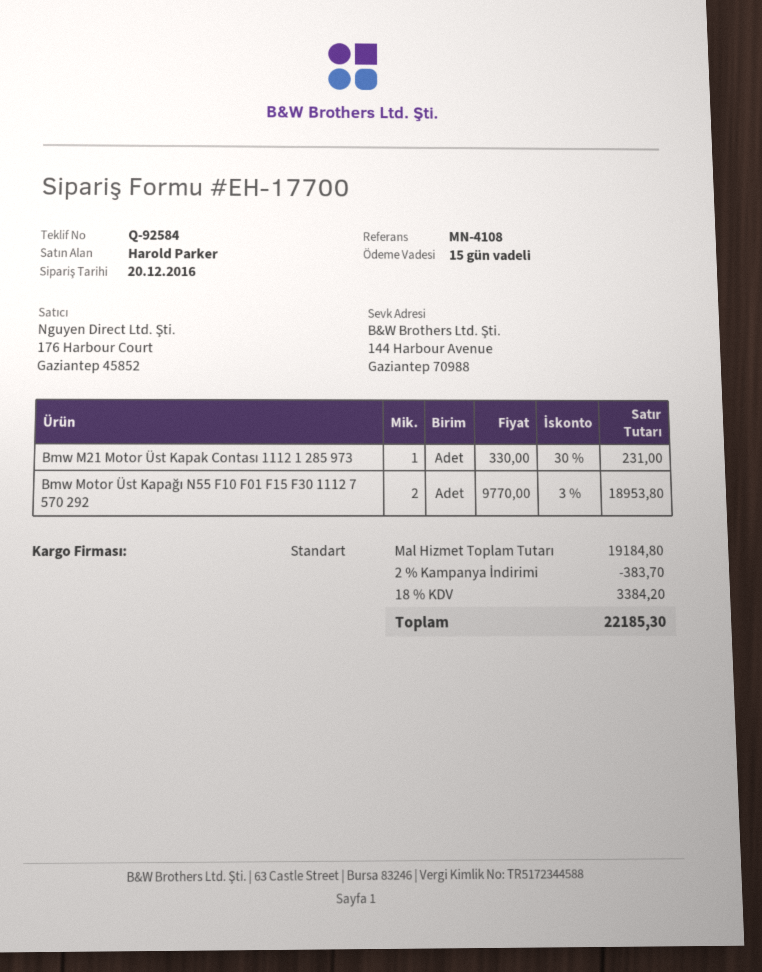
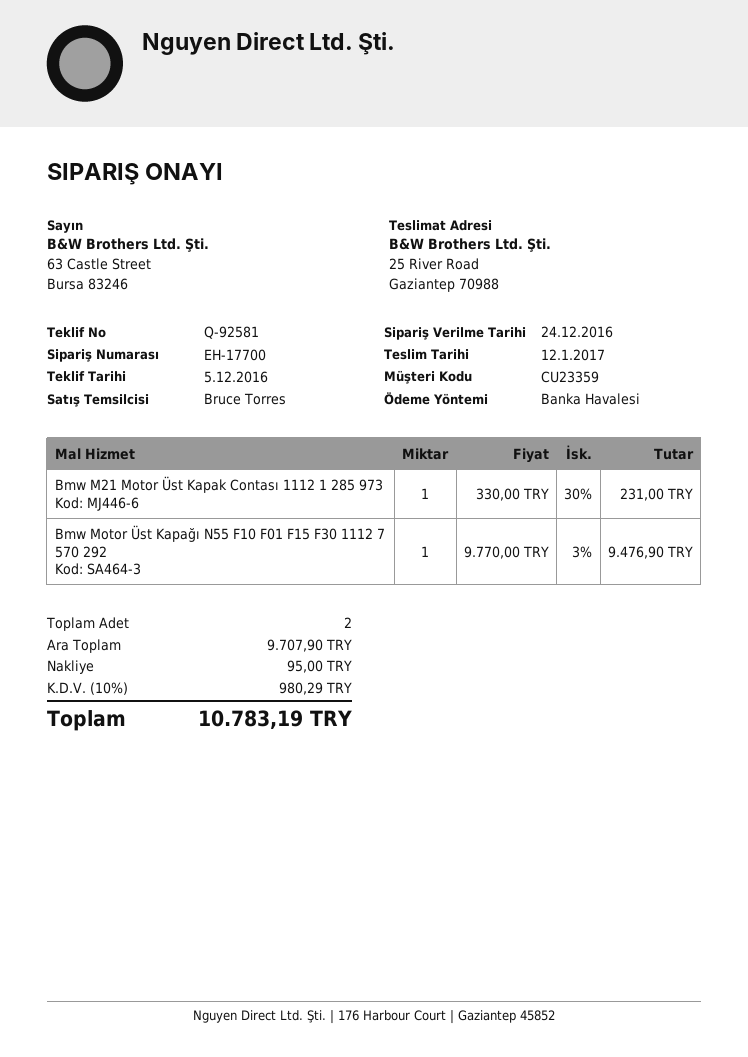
quote number: Q-92584 -> Q-92581
order date: 2016-12-20 -> 2016-12-24
ship to: 144 Harbour Avenue, Gaziantep 70988 -> 25 River Road, Gaziantep 70988
Bmw Motor Üst Kapağı N55 F10 F01 F15 F30 1112 7 570 292: 2 x 9770.00 - 3% = 18953.80 -> 1 x 9770.00 - 3% = 9476.90
subtotal: 19184.80 -> 9707.90
discount: 2% = 383.70 -> none
shipping: none -> 95.00
tax: 18% = 3384.20 -> 10% = 980.29
total: 22185.30 -> 10783.19

